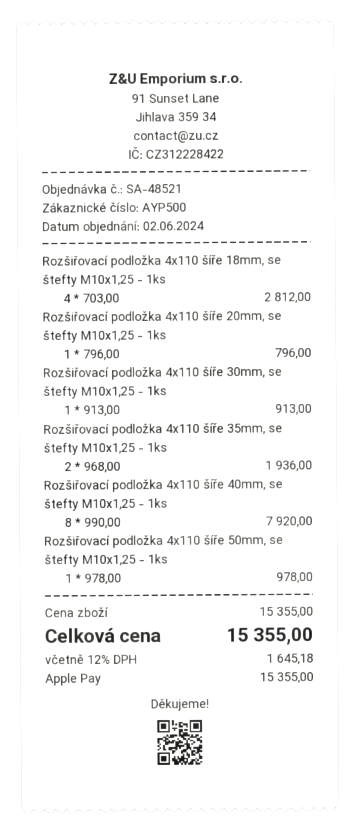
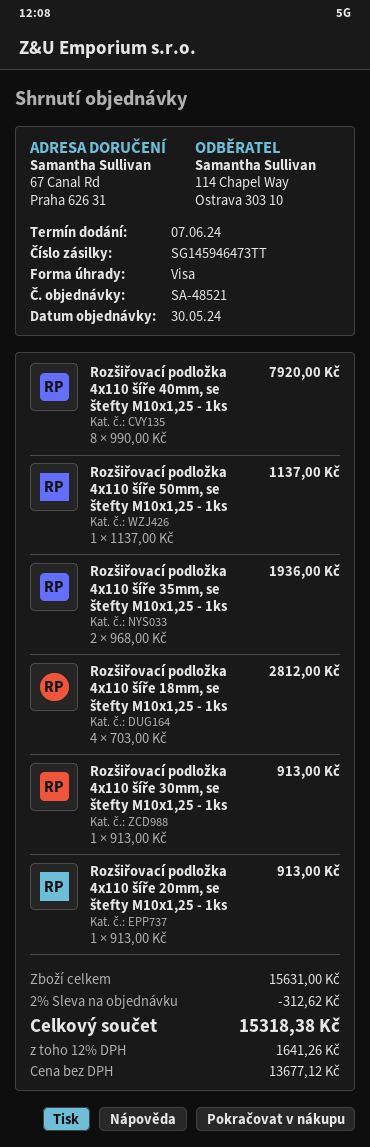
order date: 2024-06-02 -> 2024-05-30
payment method: Apple Pay -> Visa
Rozšiřovací podložka 4x110 šíře 20mm, se štefty M10x1,25 - 1ks: 1 x 796.00 = 796.00 -> 1 x 913.00 = 913.00
Rozšiřovací podložka 4x110 šíře 50mm, se štefty M10x1,25 - 1ks: 1 x 978.00 = 978.00 -> 1 x 1137.00 = 1137.00
subtotal: 15355.00 -> 15631.00
discount: none -> 2% = 312.62
tax: 12% = 1645.18 -> 12% = 1641.26
total: 15355.00 -> 15318.38

